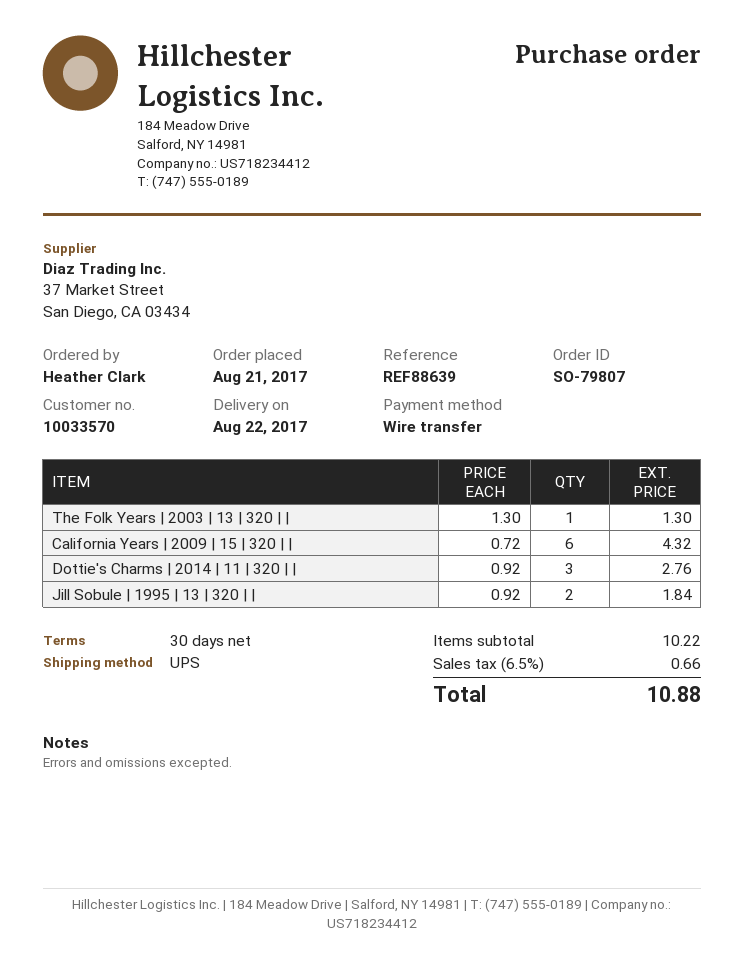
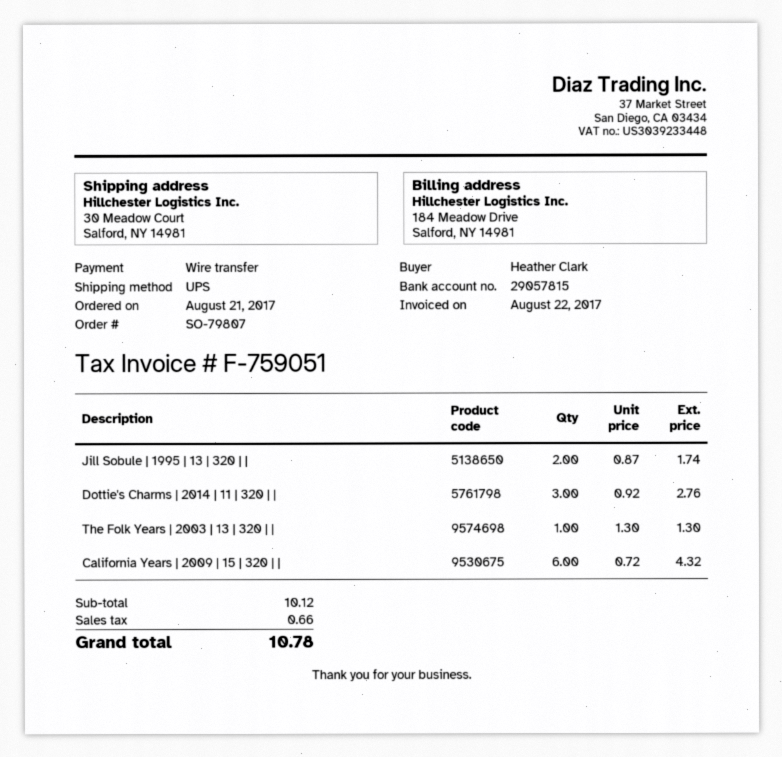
Jill Sobule | 1995 | 13 | 320 | |: 2 x 0.92 = 1.84 -> 2 x 0.87 = 1.74
subtotal: 10.22 -> 10.12
total: 10.88 -> 10.78

